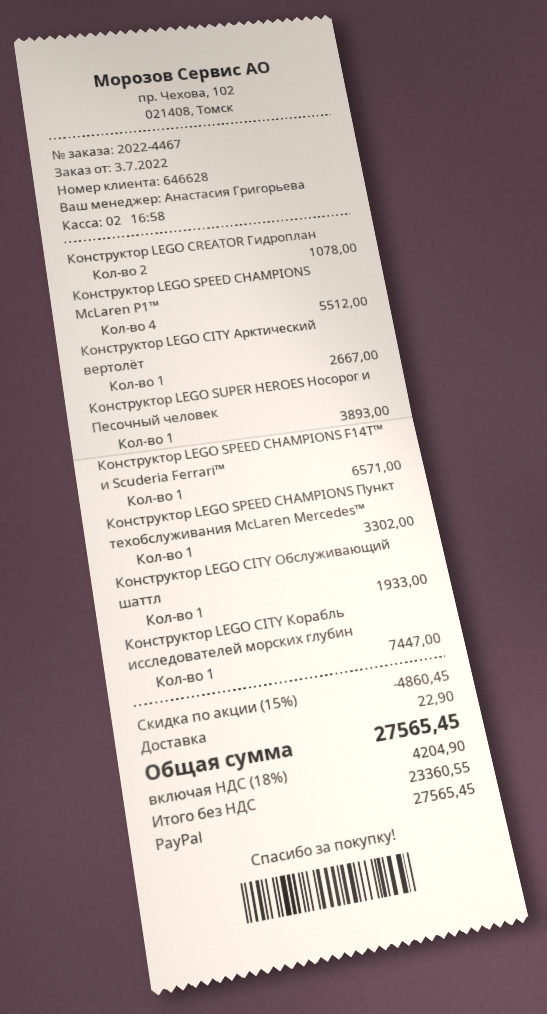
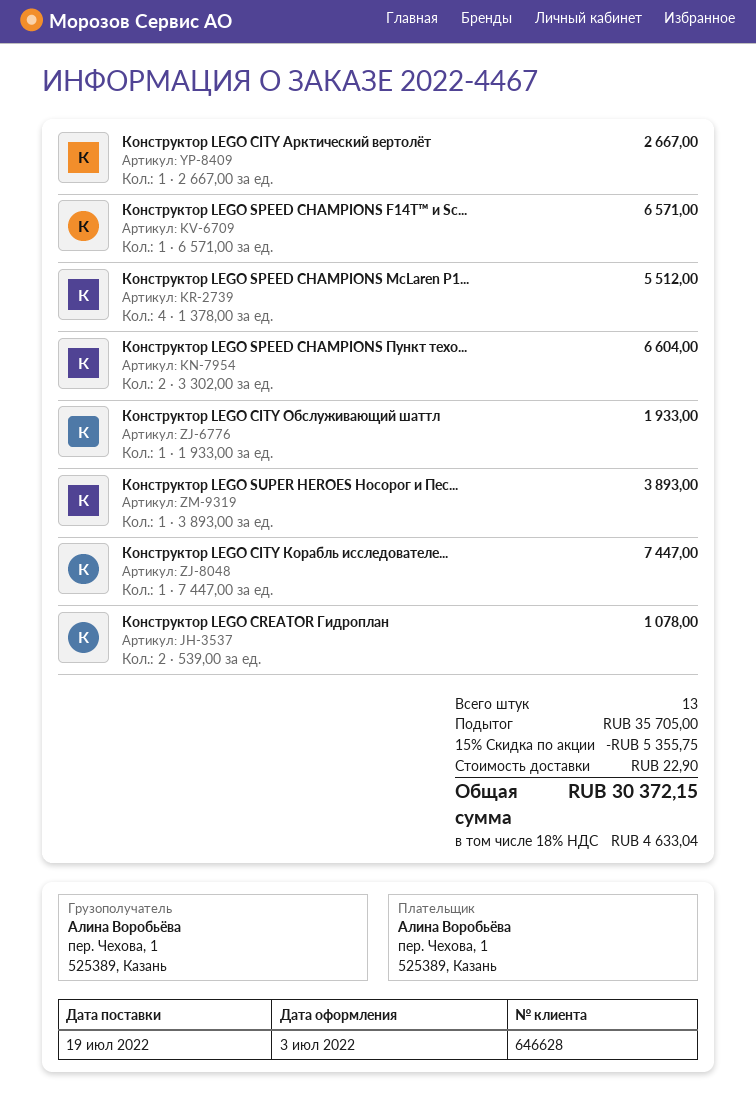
Конструктор LEGO SPEED CHAMPIONS Пункт техобслуживания McLaren Mercedes™: 1 for 3302.00 -> 2 for 6604.00
discount: 15% = 4860.45 -> 15% = 5355.75
tax: 18% = 4204.90 -> 18% = 4633.04
total: 27565.45 -> 30372.15

